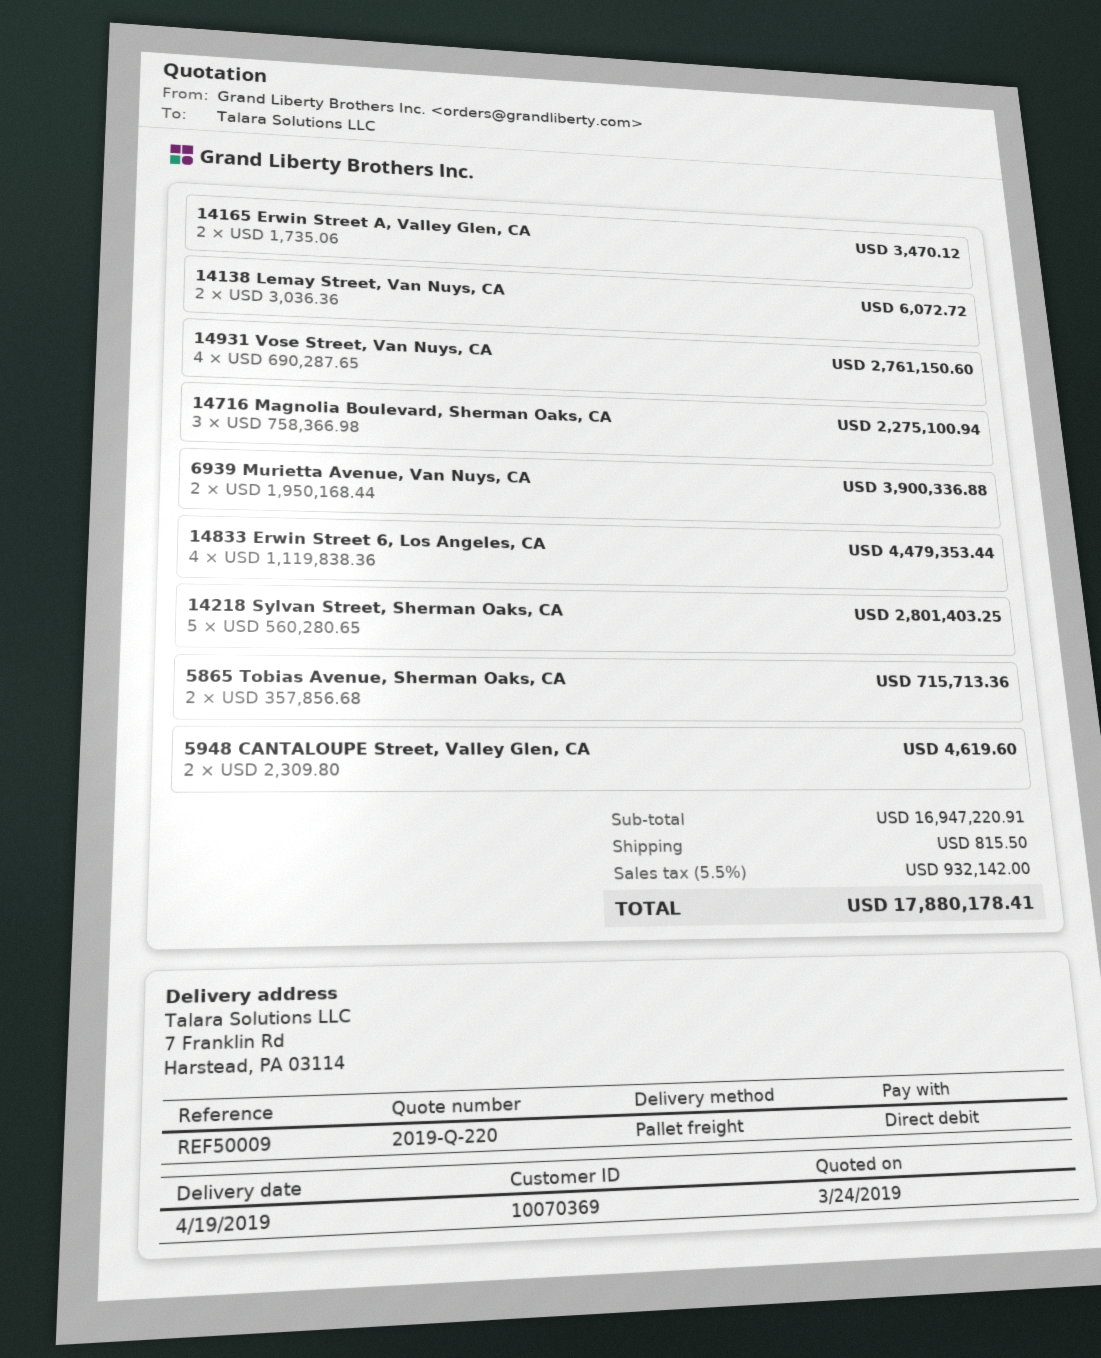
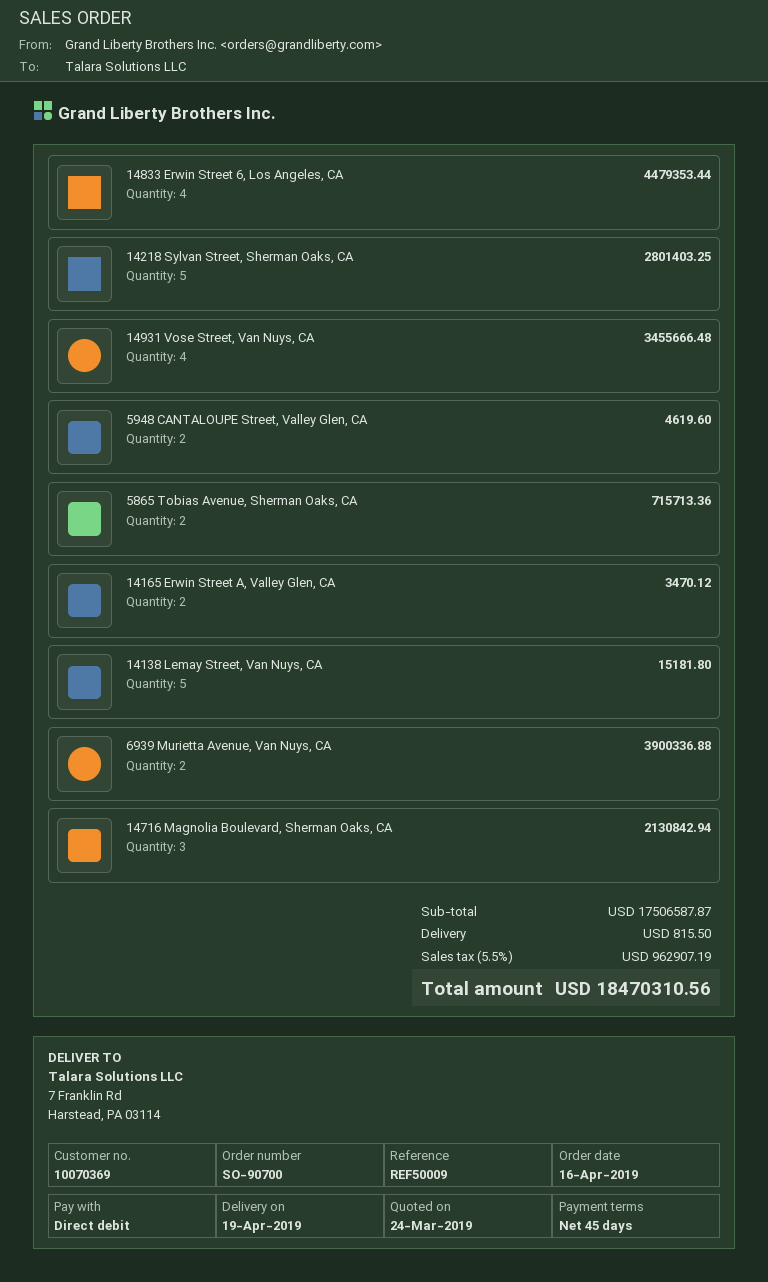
14138 Lemay Street, Van Nuys, CA: 2 for 6072.72 -> 5 for 15181.80
14931 Vose Street, Van Nuys, CA: 4 for 2761150.60 -> 4 for 3455666.48
14716 Magnolia Boulevard, Sherman Oaks, CA: 3 for 2275100.94 -> 3 for 2130842.94
subtotal: 16947220.91 -> 17506587.87
tax: 5.5% = 932142.00 -> 5.5% = 962907.19
total: 17880178.41 -> 18470310.56

